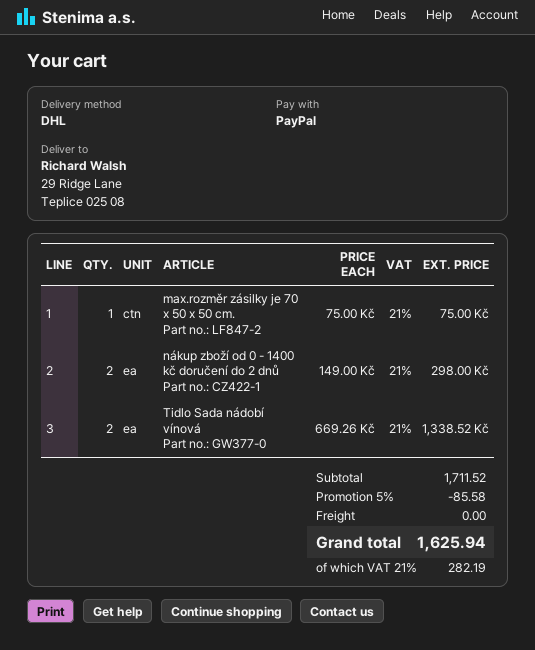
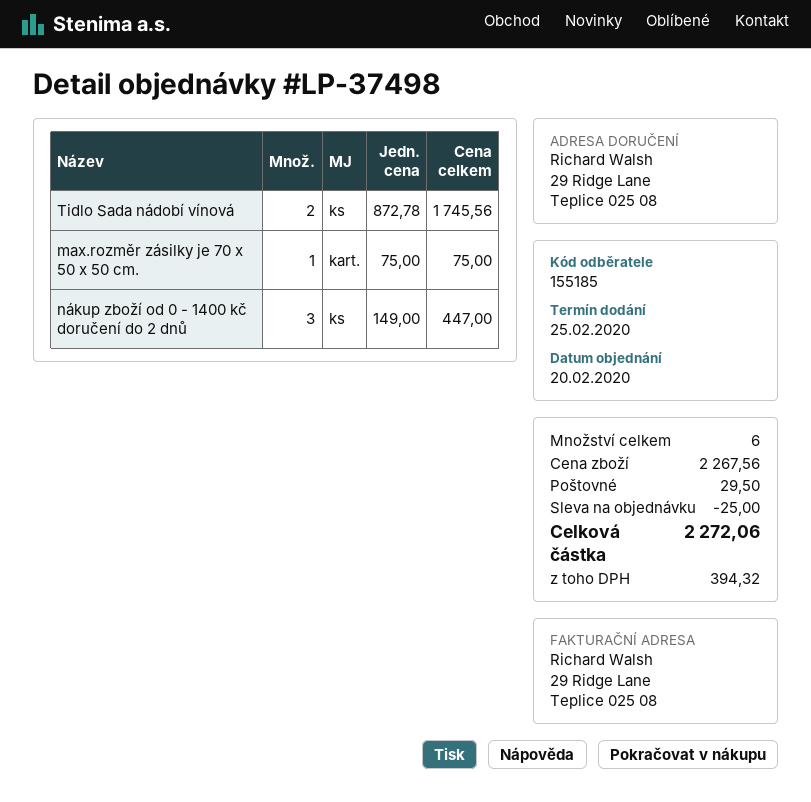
nákup zboží od 0 - 1400 kč doručení do 2 dnů: 2 x 149.00 = 298.00 -> 3 x 149.00 = 447.00
Tidlo Sada nádobí vínová: 2 x 669.26 = 1338.52 -> 2 x 872.78 = 1745.56
subtotal: 1711.52 -> 2267.56
discount: 85.58 -> 25.00
shipping: 0.00 -> 29.50
tax: 282.19 -> 394.32
total: 1625.94 -> 2272.06

